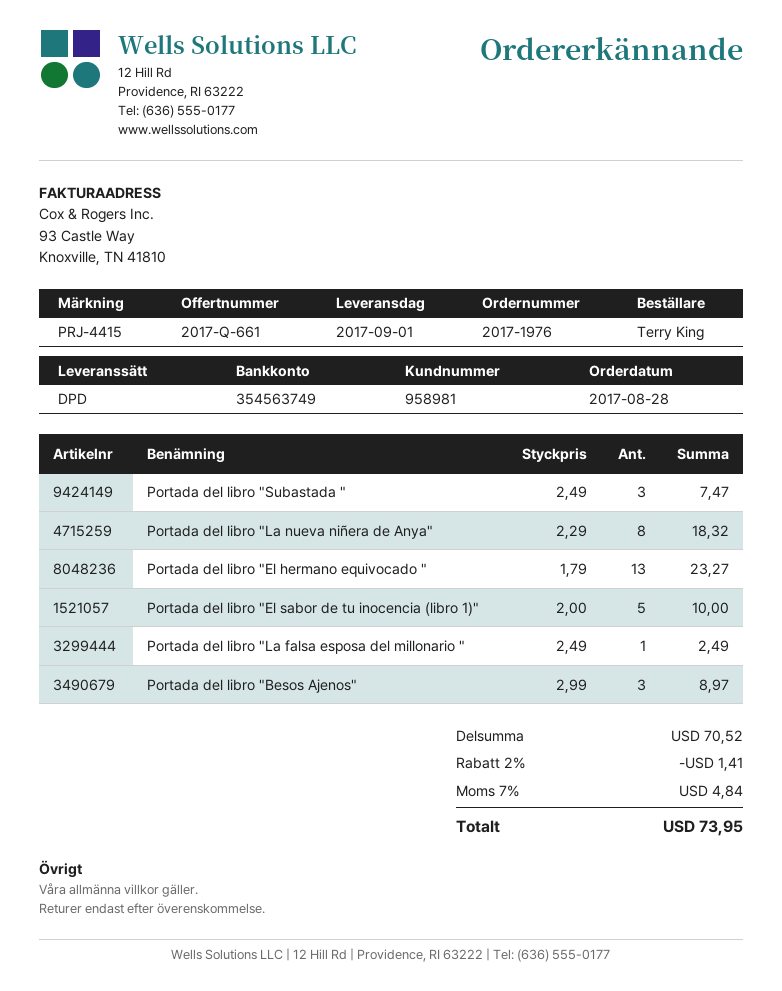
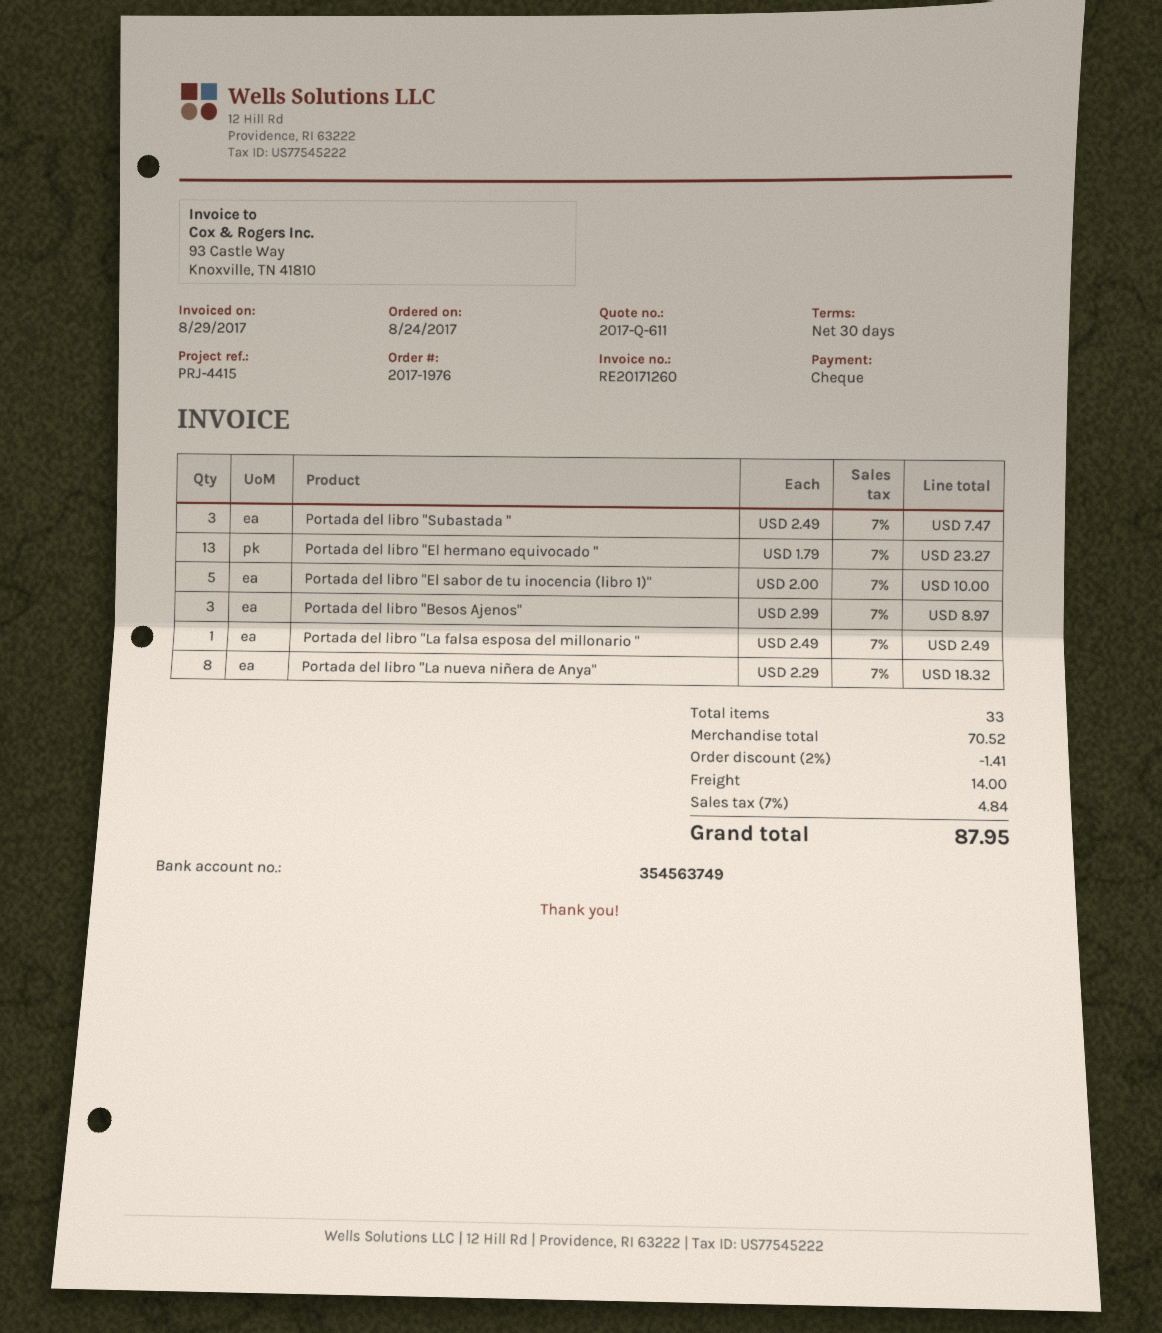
quote number: 2017-Q-661 -> 2017-Q-611
order date: 2017-08-28 -> 2017-08-24
shipping: none -> 14.00
total: 73.95 -> 87.95

